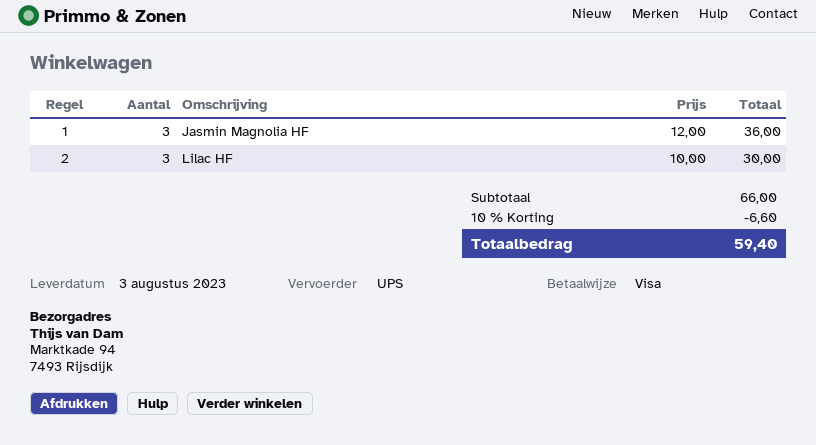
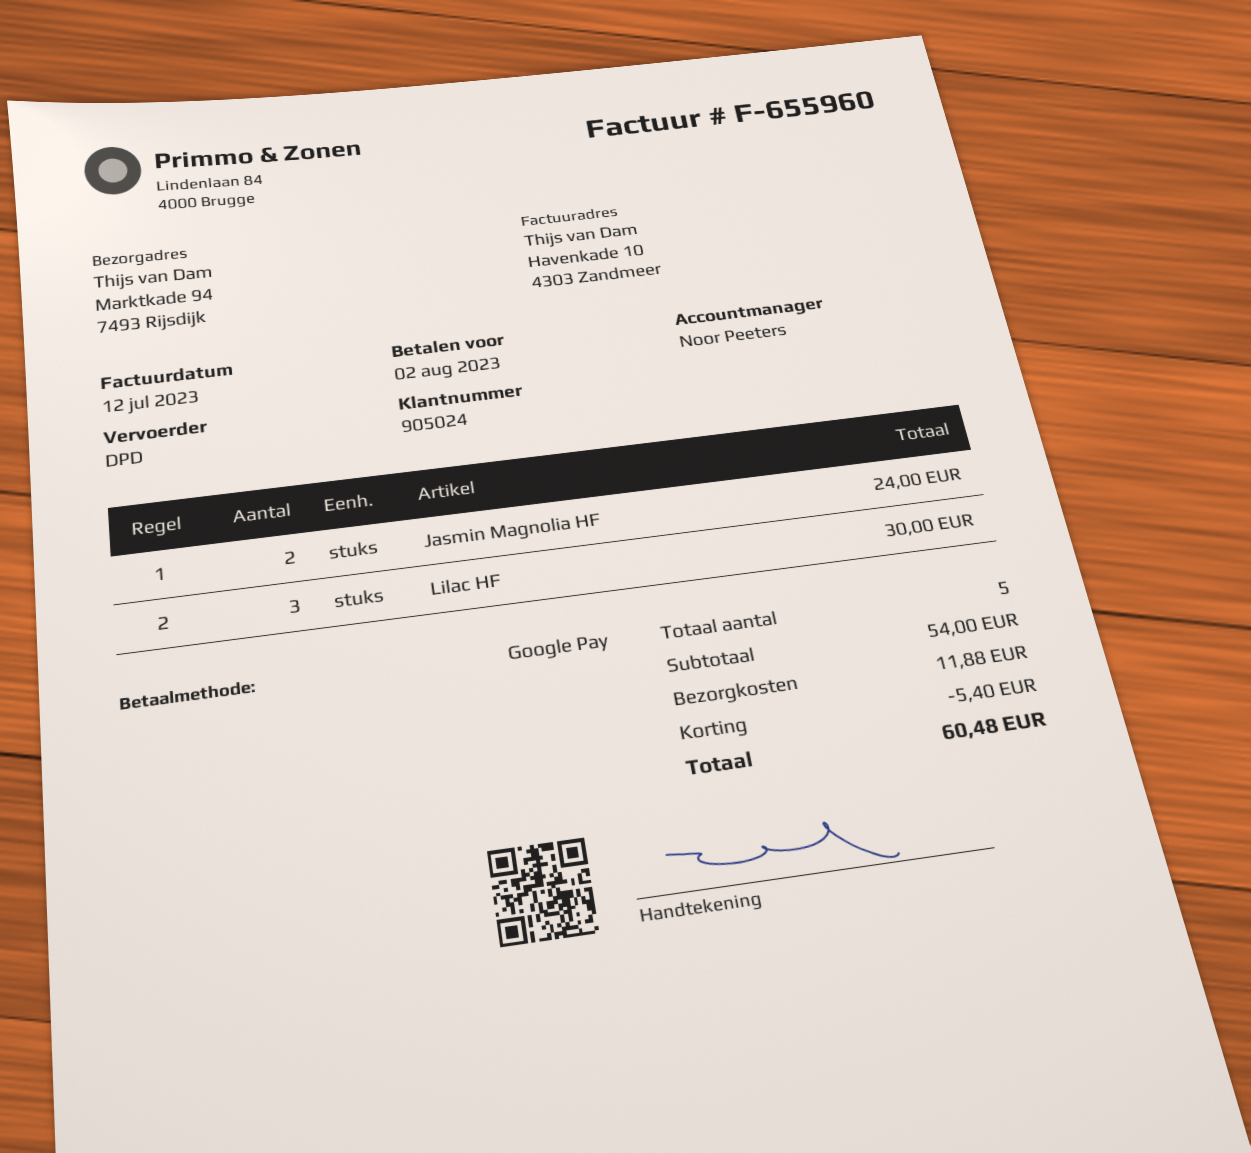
payment method: Visa -> Google Pay
shipping method: UPS -> DPD
Jasmin Magnolia HF: 3 for 36.00 -> 2 for 24.00
subtotal: 66.00 -> 54.00
discount: 6.60 -> 5.40
shipping: none -> 11.88
total: 59.40 -> 60.48

